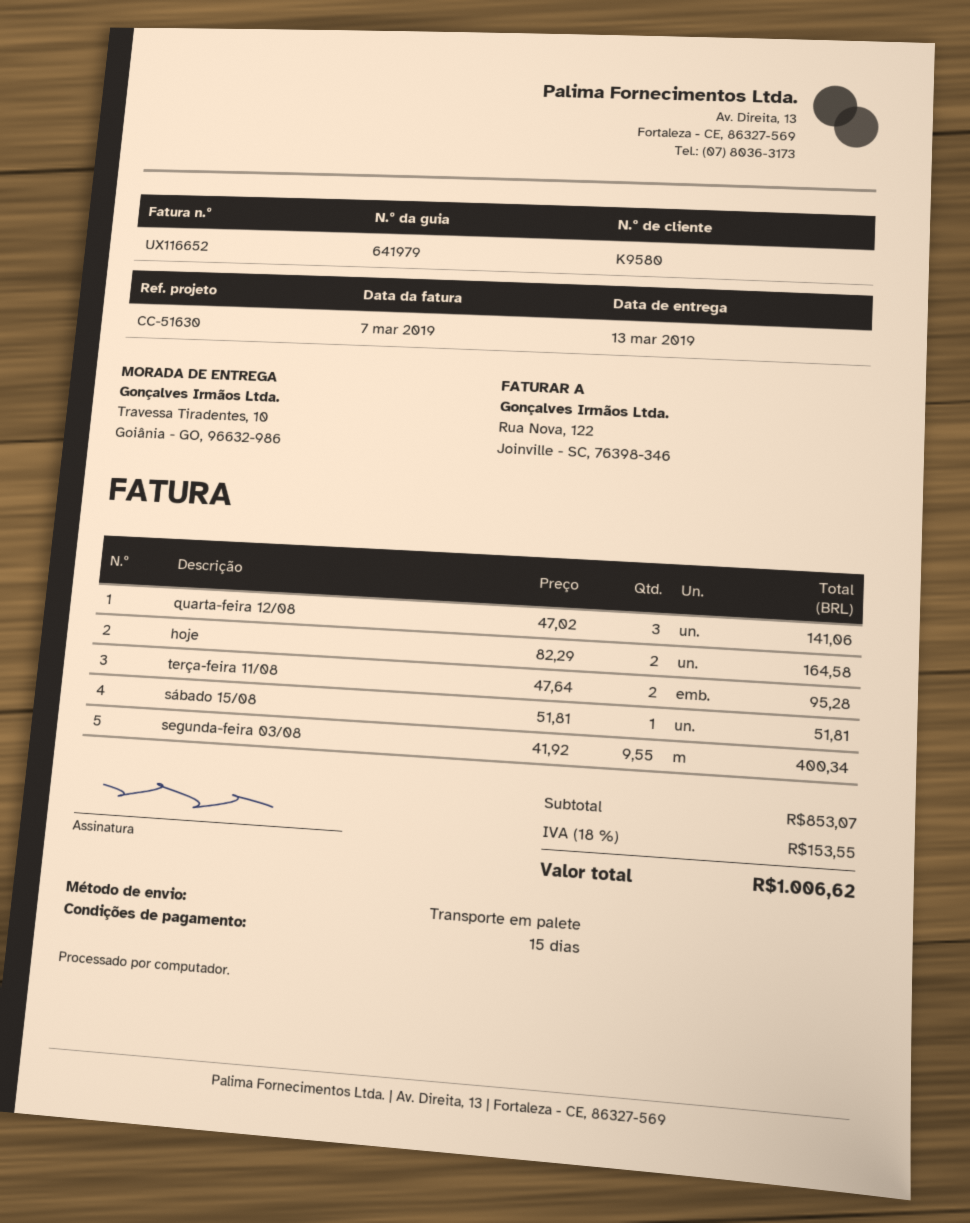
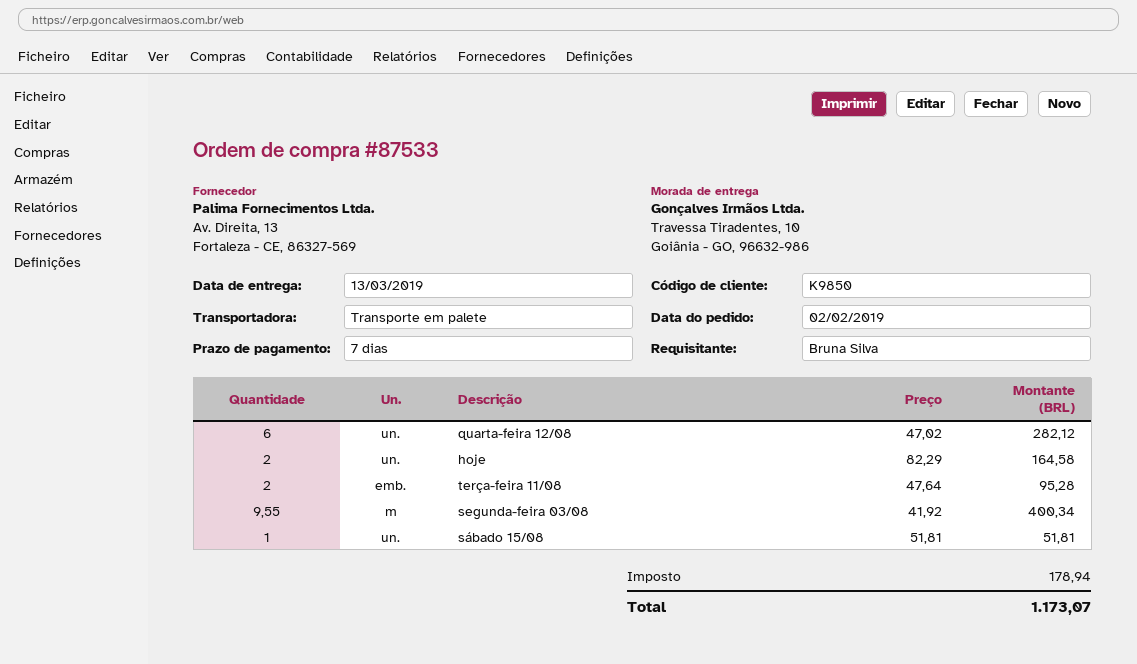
payment terms: 15 days -> 7 days
customer number: K9580 -> K9850
quarta-feira 12/08: 3 x 47.02 = 141.06 -> 6 x 47.02 = 282.12
tax: 153.55 -> 178.94
total: 1006.62 -> 1173.07

